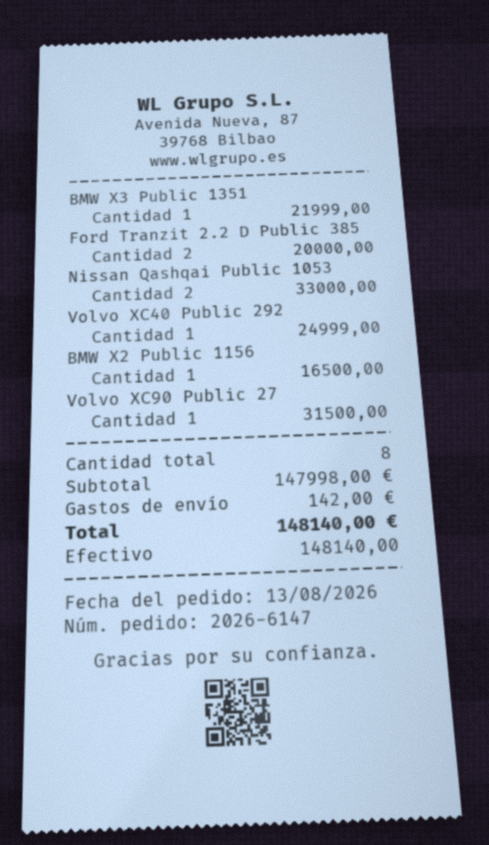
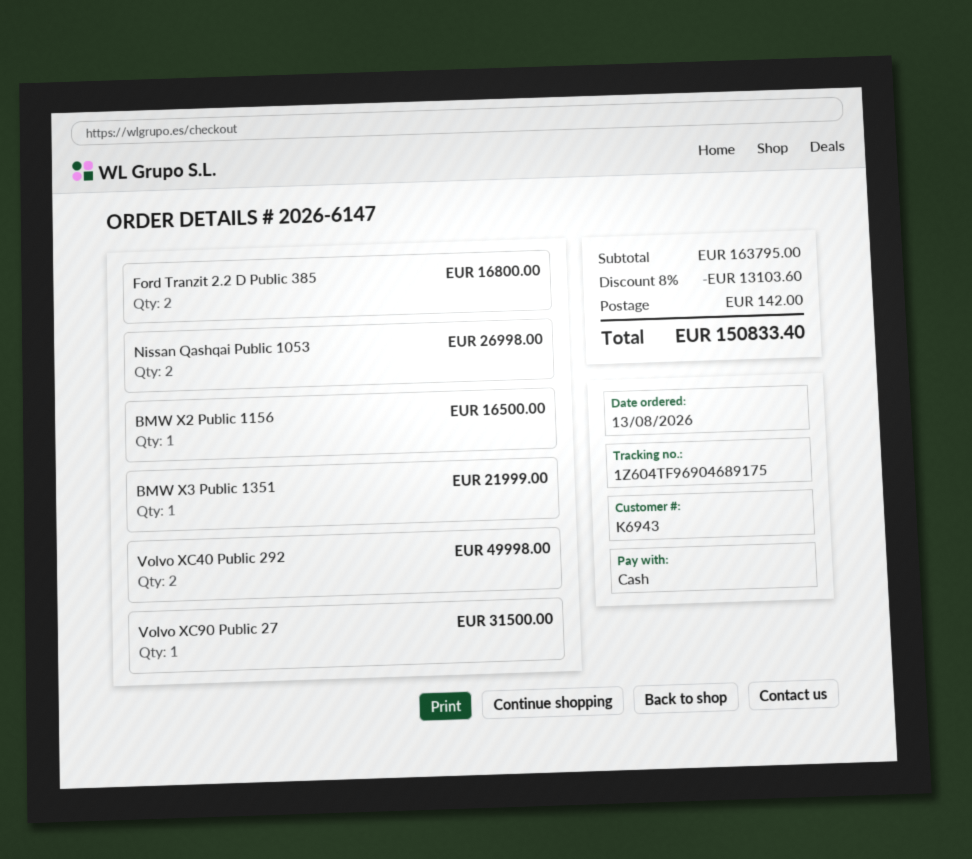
Ford Tranzit 2.2 D Public 385: 2 for 20000.00 -> 2 for 16800.00
Nissan Qashqai Public 1053: 2 for 33000.00 -> 2 for 26998.00
Volvo XC40 Public 292: 1 for 24999.00 -> 2 for 49998.00
subtotal: 147998.00 -> 163795.00
discount: none -> 8% = 13103.60
total: 148140.00 -> 150833.40

